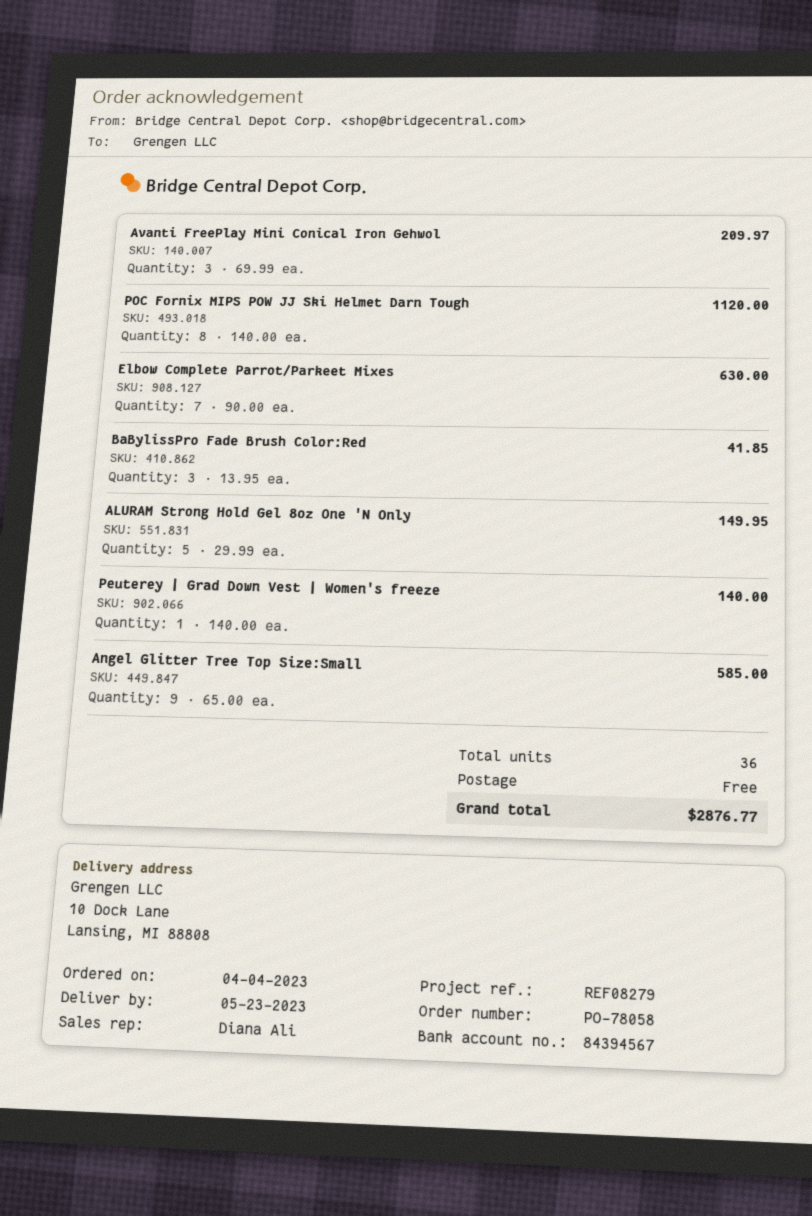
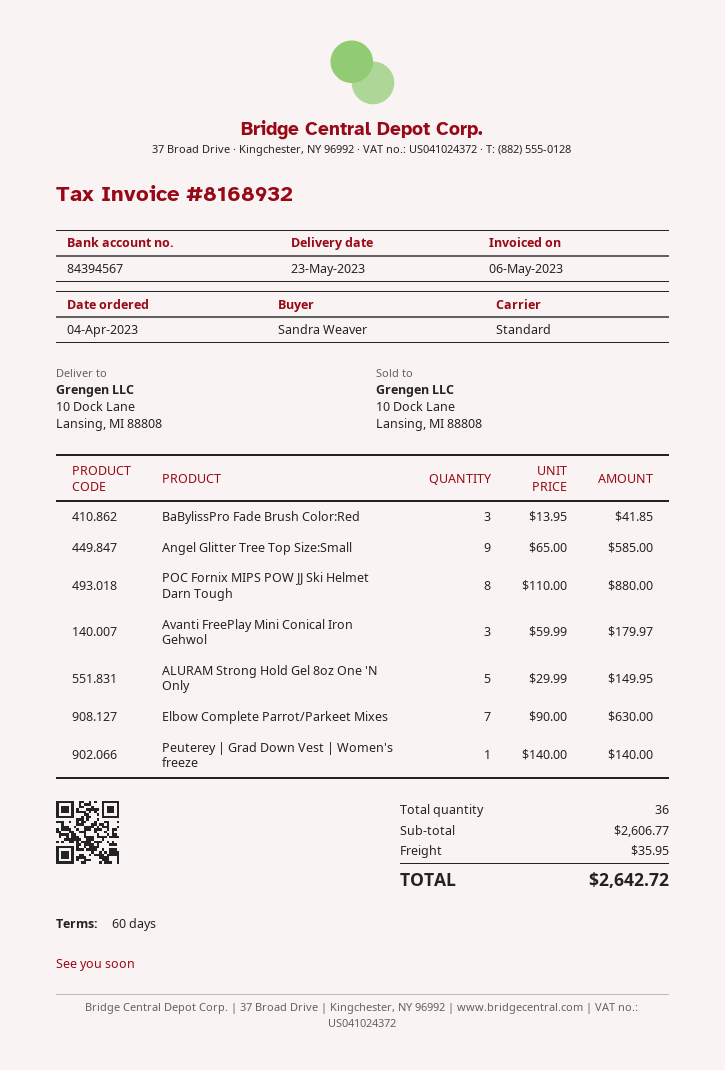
Avanti FreePlay Mini Conical Iron Gehwol: 3 x 69.99 = 209.97 -> 3 x 59.99 = 179.97
POC Fornix MIPS POW JJ Ski Helmet Darn Tough: 8 x 140.00 = 1120.00 -> 8 x 110.00 = 880.00
shipping: 0.00 -> 35.95
total: 2876.77 -> 2642.72

